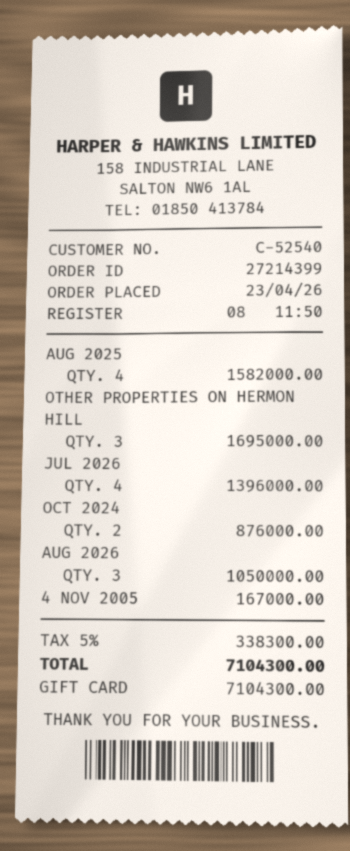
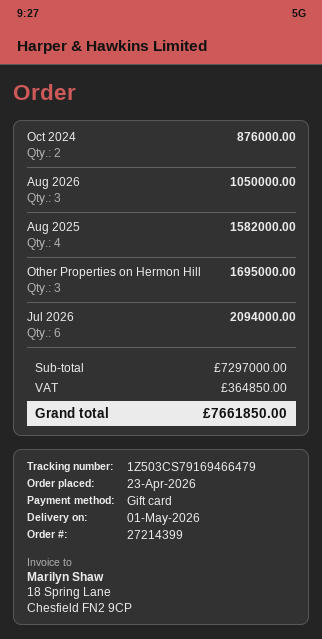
JUL 2026: 4 for 1396000.00 -> 6 for 2094000.00
4 NOV 2005: 1 for 167000.00 -> none
tax: 338300.00 -> 364850.00
total: 7104300.00 -> 7661850.00

